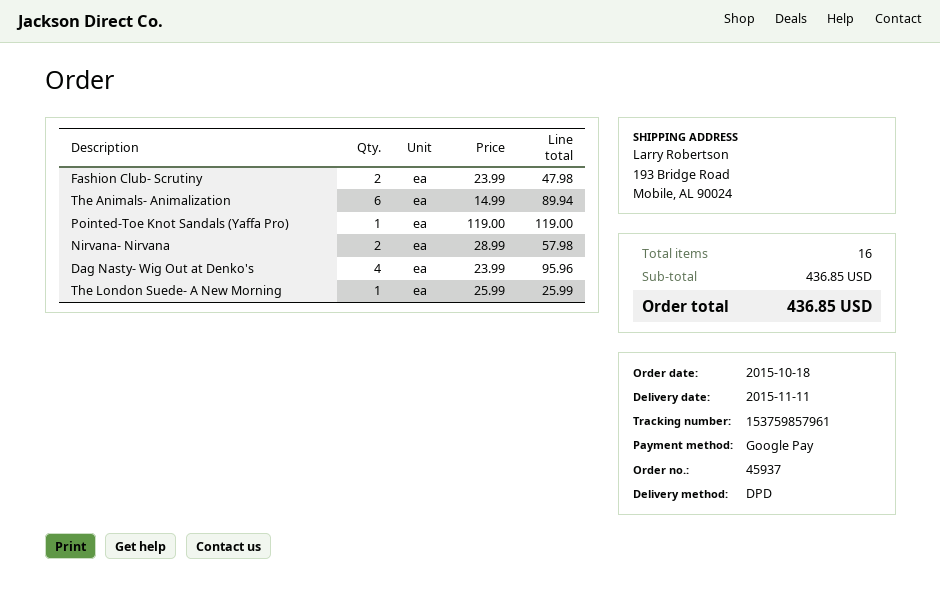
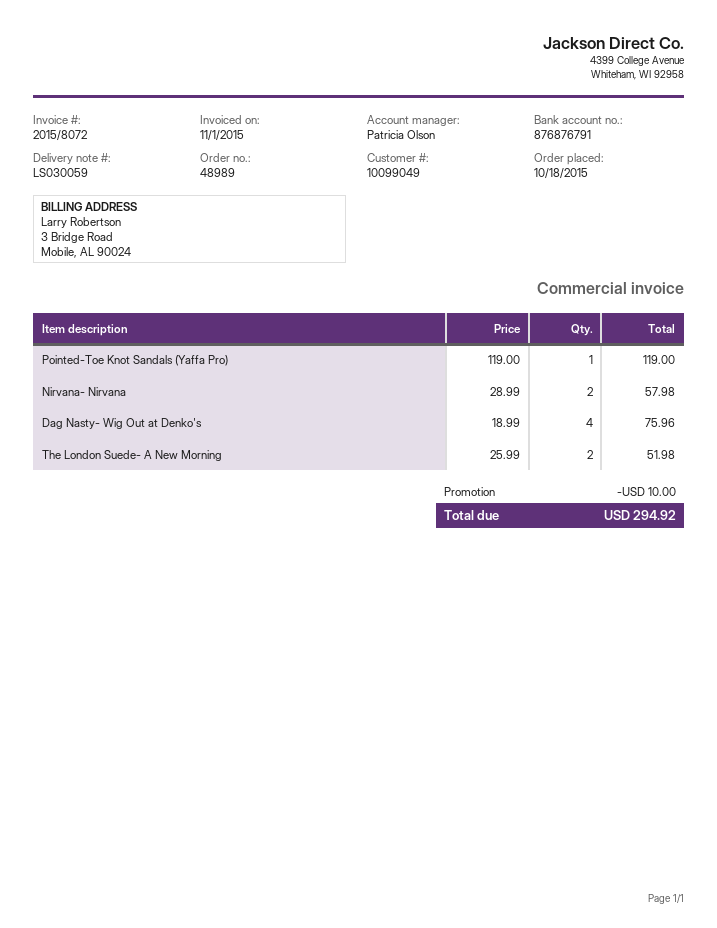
order number: 45937 -> 48989
Fashion Club- Scrutiny: 2 x 23.99 = 47.98 -> none
The Animals- Animalization: 6 x 14.99 = 89.94 -> none
Dag Nasty- Wig Out at Denko's: 4 x 23.99 = 95.96 -> 4 x 18.99 = 75.96
The London Suede- A New Morning: 1 x 25.99 = 25.99 -> 2 x 25.99 = 51.98
discount: none -> 10.00
total: 436.85 -> 294.92

